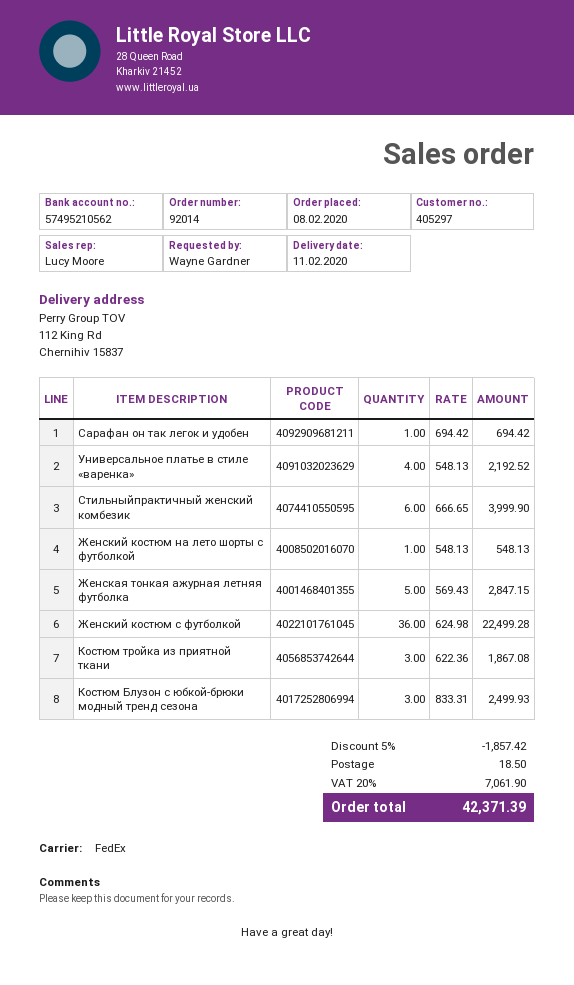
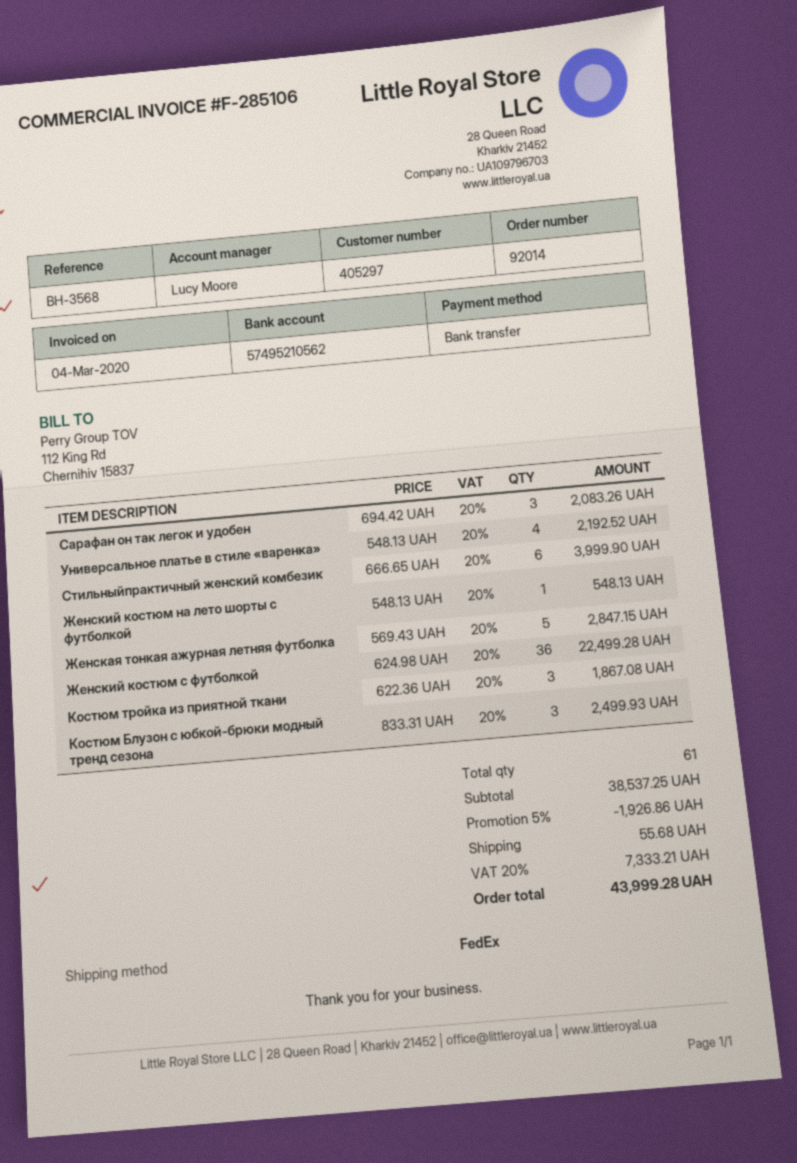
Сарафан он так легок и удобен: 1 x 694.42 = 694.42 -> 3 x 694.42 = 2083.26
discount: 5% = 1857.42 -> 5% = 1926.86
shipping: 18.50 -> 55.68
tax: 20% = 7061.90 -> 20% = 7333.21
total: 42371.39 -> 43999.28

